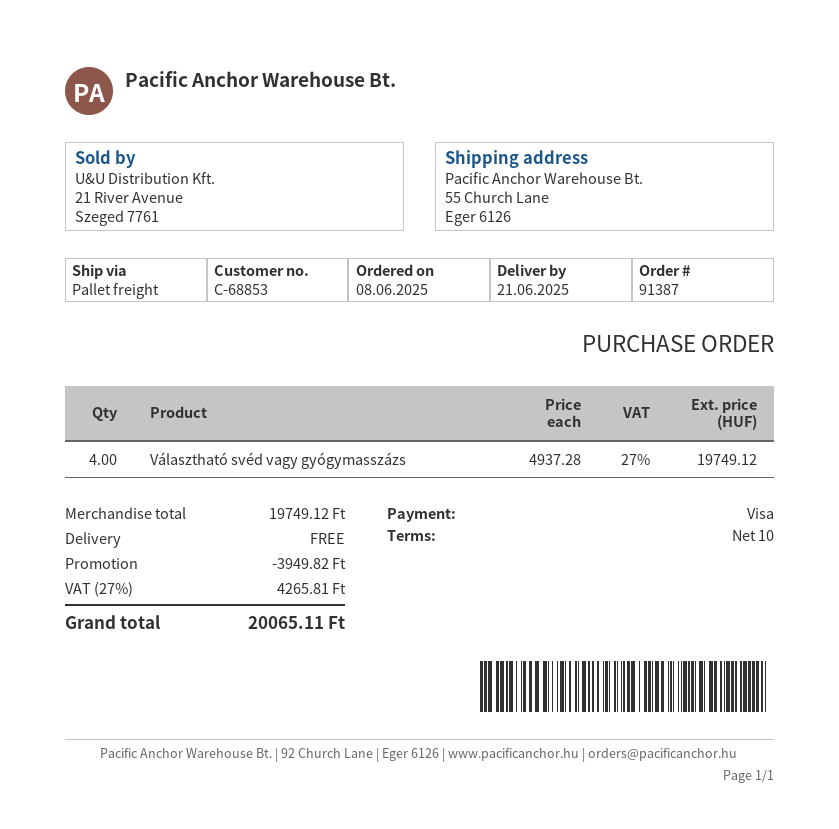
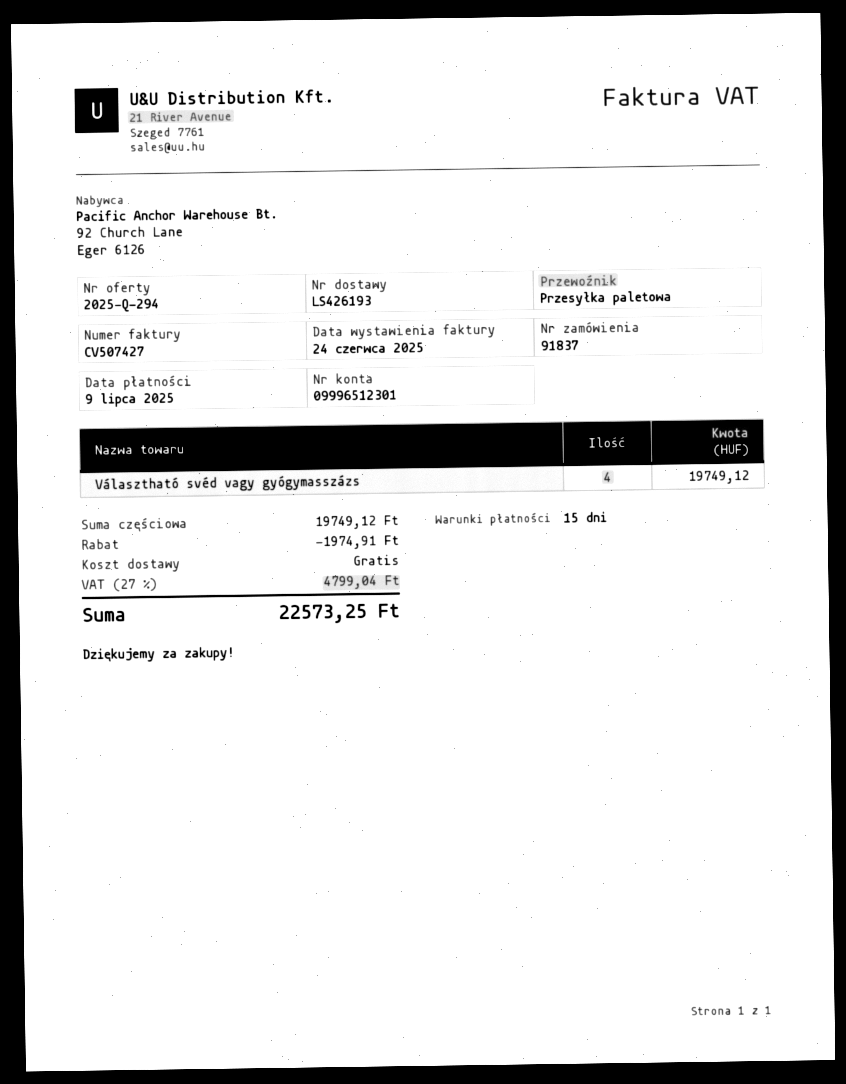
order number: 91387 -> 91837
payment terms: 10 days -> 15 days
discount: 3949.82 -> 1974.91
tax: 27% = 4265.81 -> 27% = 4799.04
total: 20065.11 -> 22573.25

